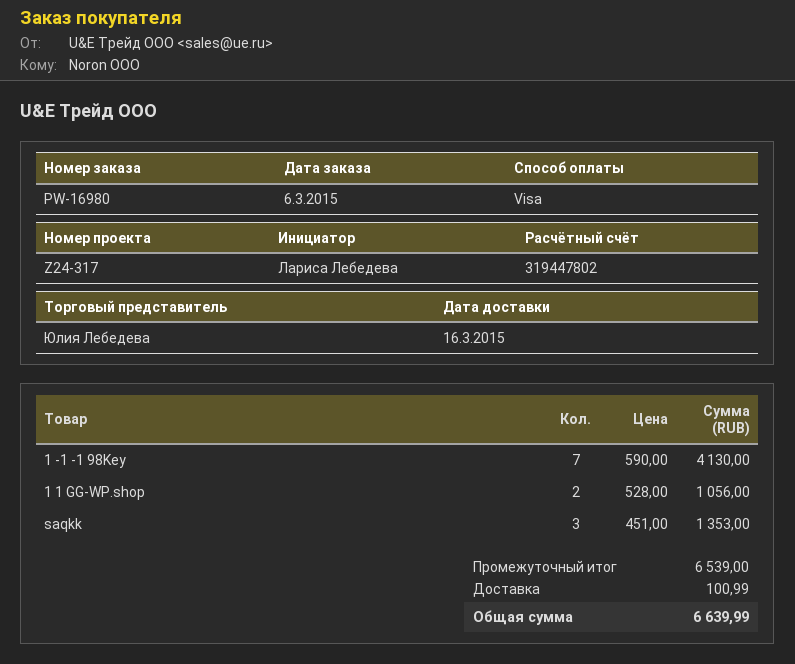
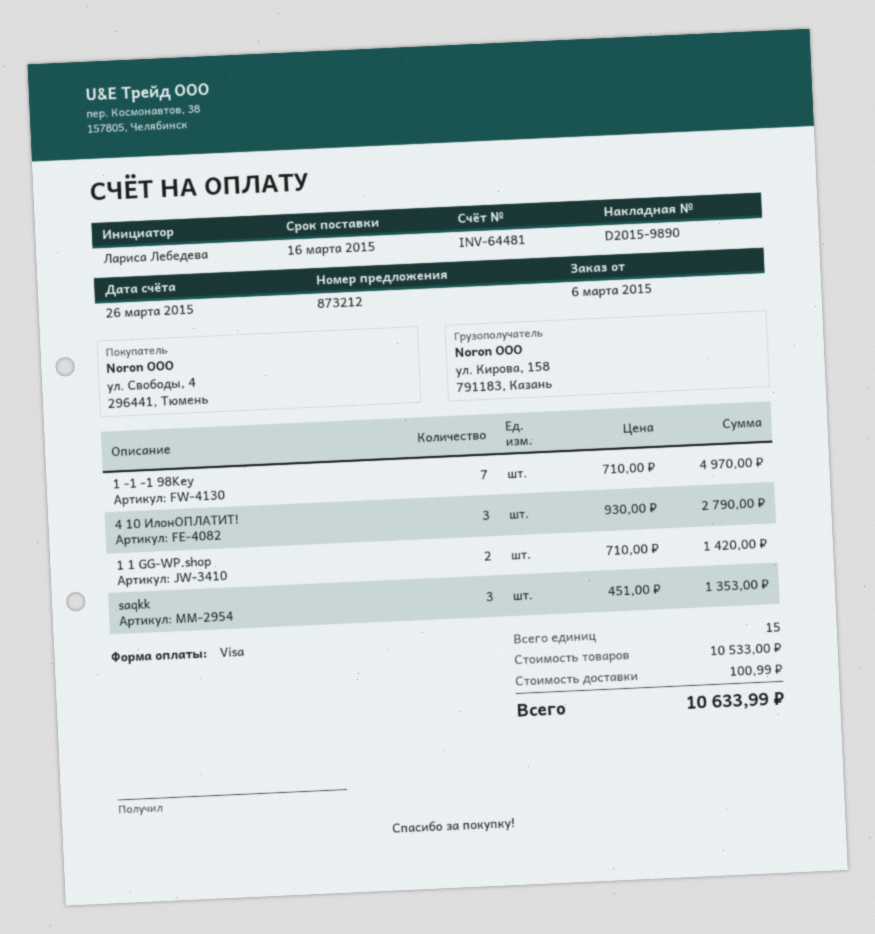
1 -1 -1 98Key: 7 x 590.00 = 4130.00 -> 7 x 710.00 = 4970.00
1 1 GG-WP.shop: 2 x 528.00 = 1056.00 -> 2 x 710.00 = 1420.00
4 10 ИлонОПЛАТИТ!: none -> 3 x 930.00 = 2790.00
subtotal: 6539.00 -> 10533.00
total: 6639.99 -> 10633.99

